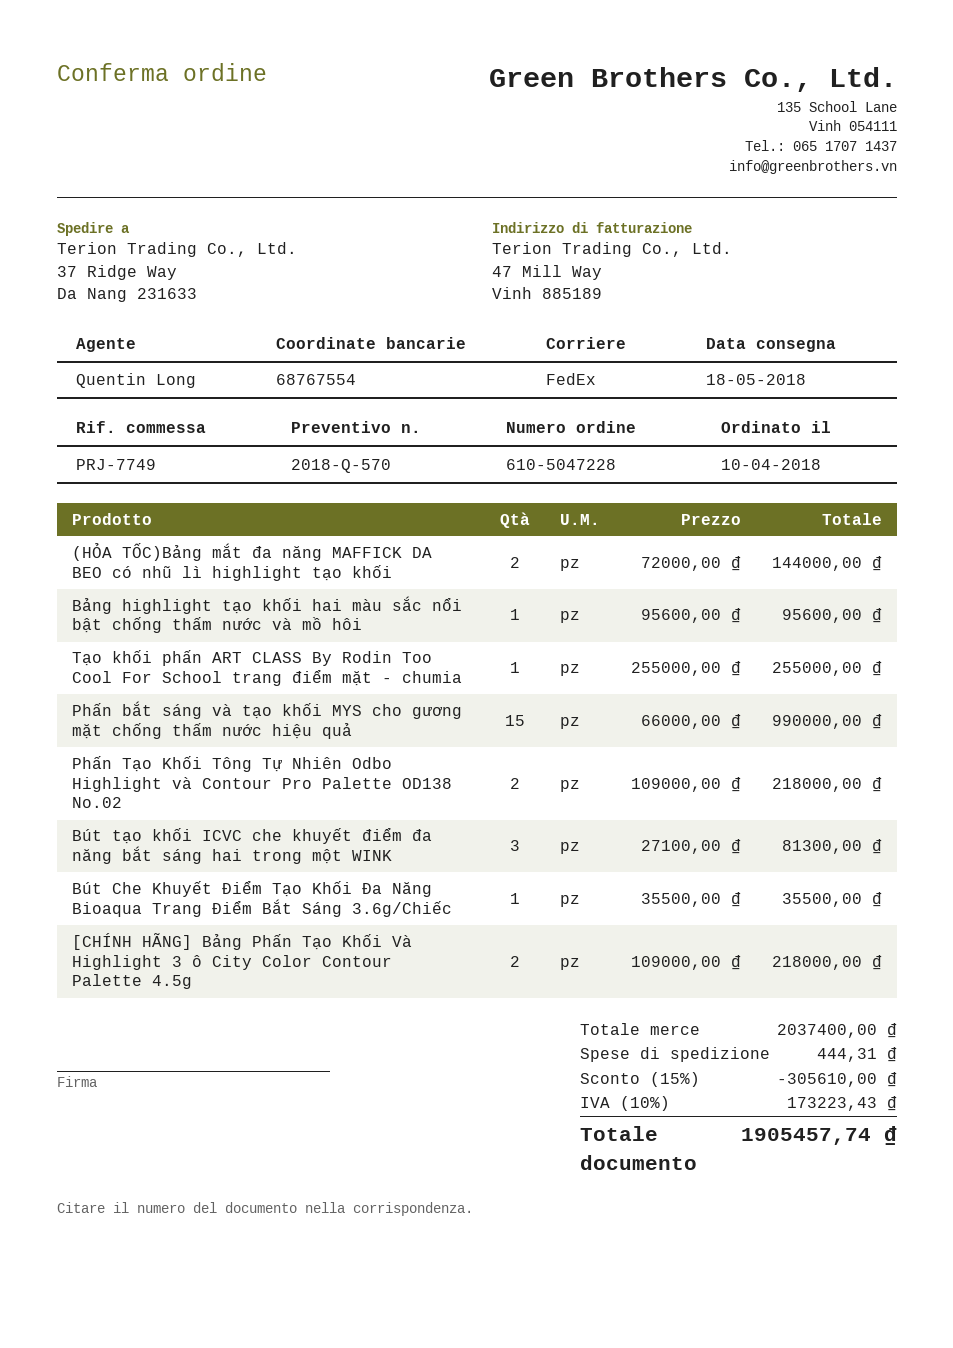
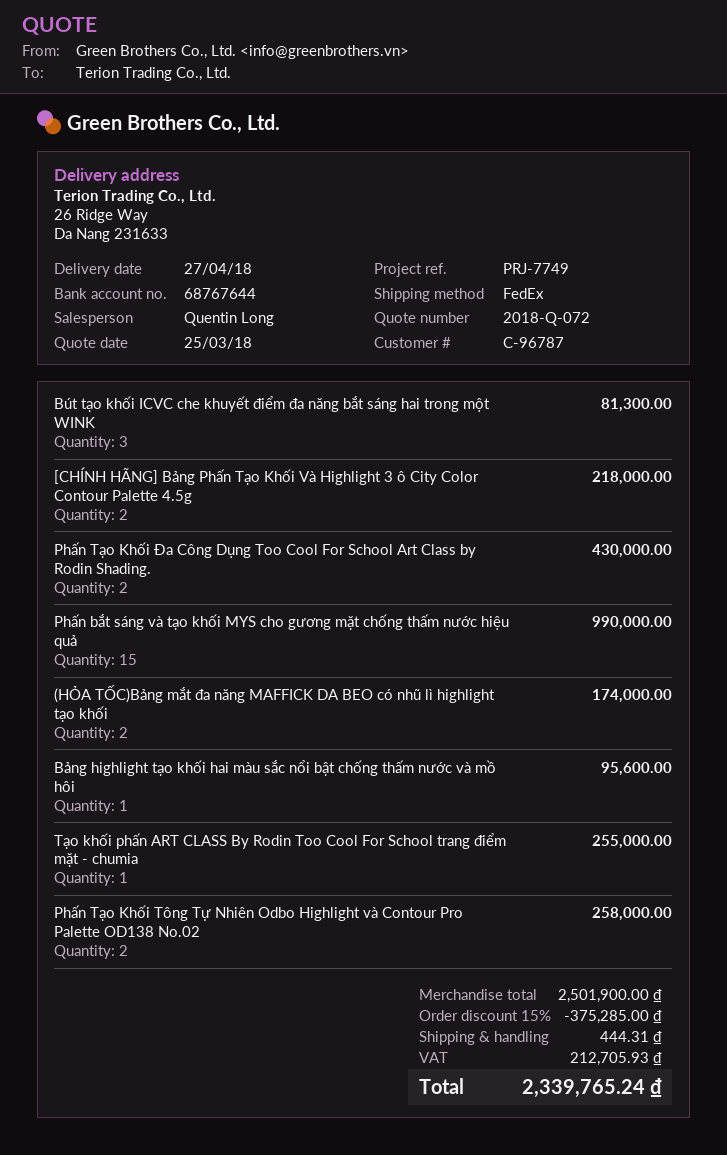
quote number: 2018-Q-570 -> 2018-Q-072
delivery date: 2018-05-18 -> 2018-04-27
bank account: 68767554 -> 68767644
ship to: 37 Ridge Way, Da Nang 231633 -> 26 Ridge Way, Da Nang 231633
(HỎA TỐC)Bảng mắt đa năng MAFFICK DA BEO có nhũ lì highlight tạo khối: 2 for 144000.00 -> 2 for 174000.00
Phấn Tạo Khối Tông Tự Nhiên Odbo Highlight và Contour Pro Palette OD138 No.02: 2 for 218000.00 -> 2 for 258000.00
Bút Che Khuyết Điểm Tạo Khối Đa Năng Bioaqua Trang Điểm Bắt Sáng 3.6g/Chiếc: 1 for 35500.00 -> none
Phấn Tạo Khối Đa Công Dụng Too Cool For School Art Class by Rodin Shading.: none -> 2 for 430000.00
subtotal: 2037400.00 -> 2501900.00
discount: 15% = 305610.00 -> 15% = 375285.00
tax: 173223.43 -> 212705.93
total: 1905457.74 -> 2339765.24

